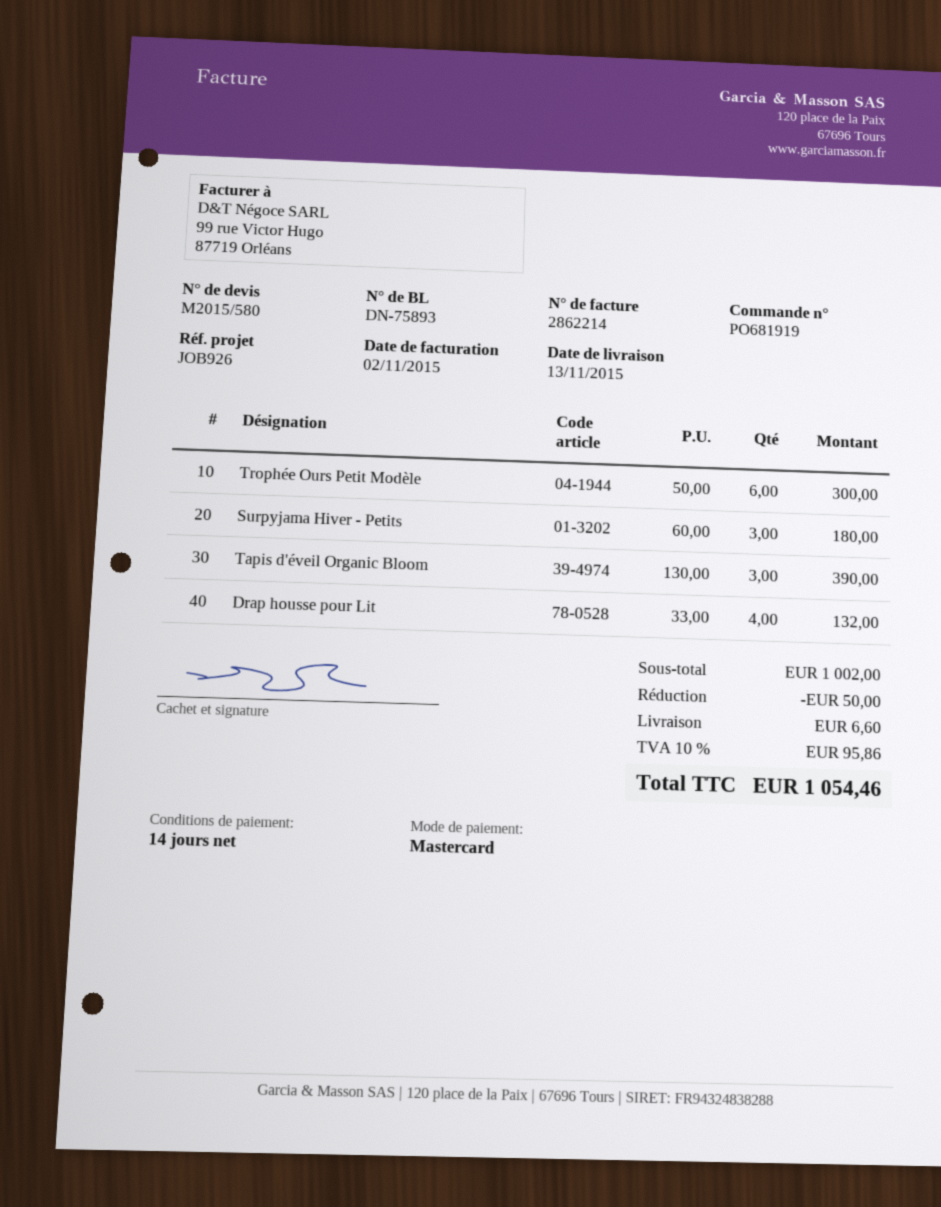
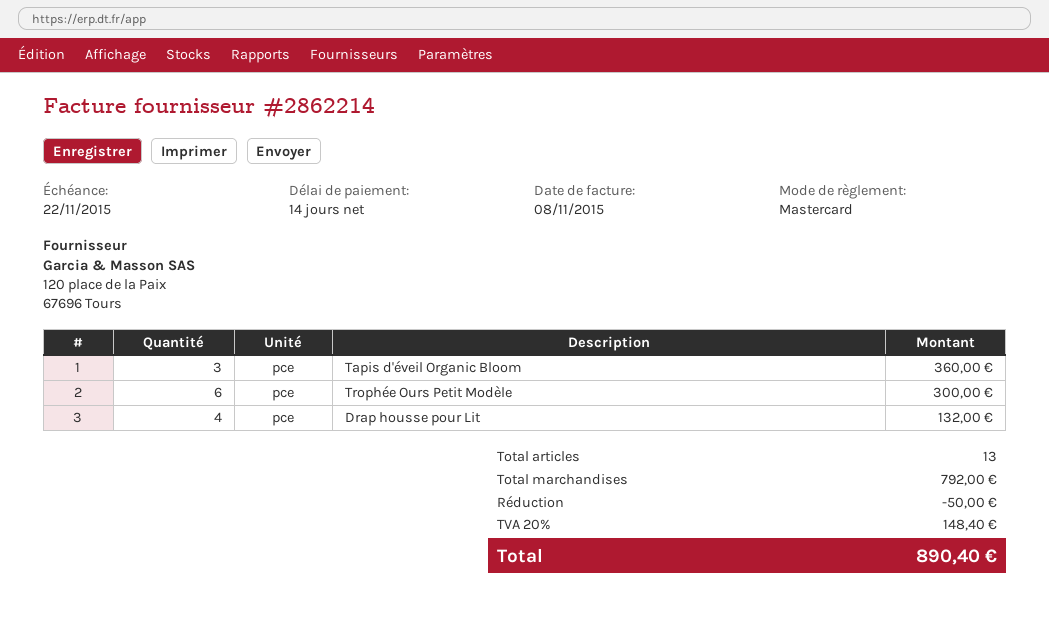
invoice date: 2015-11-02 -> 2015-11-08
Surpyjama Hiver - Petits: 3 for 180.00 -> none
Tapis d'éveil Organic Bloom: 3 for 390.00 -> 3 for 360.00
subtotal: 1002.00 -> 792.00
shipping: 6.60 -> none
tax: 10% = 95.86 -> 20% = 148.40
total: 1054.46 -> 890.40

